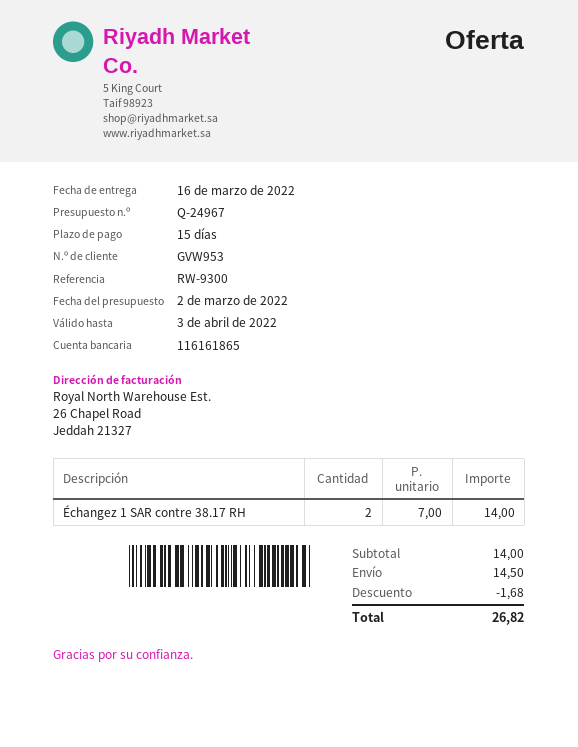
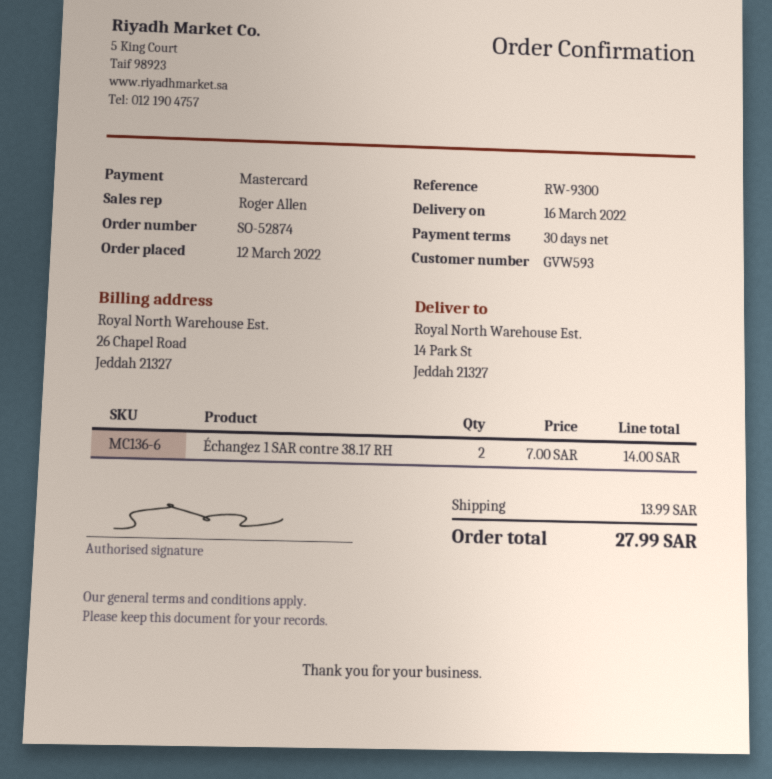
payment terms: 15 days -> 30 days
customer number: GVW953 -> GVW593
discount: 1.68 -> none
shipping: 14.50 -> 13.99
total: 26.82 -> 27.99

